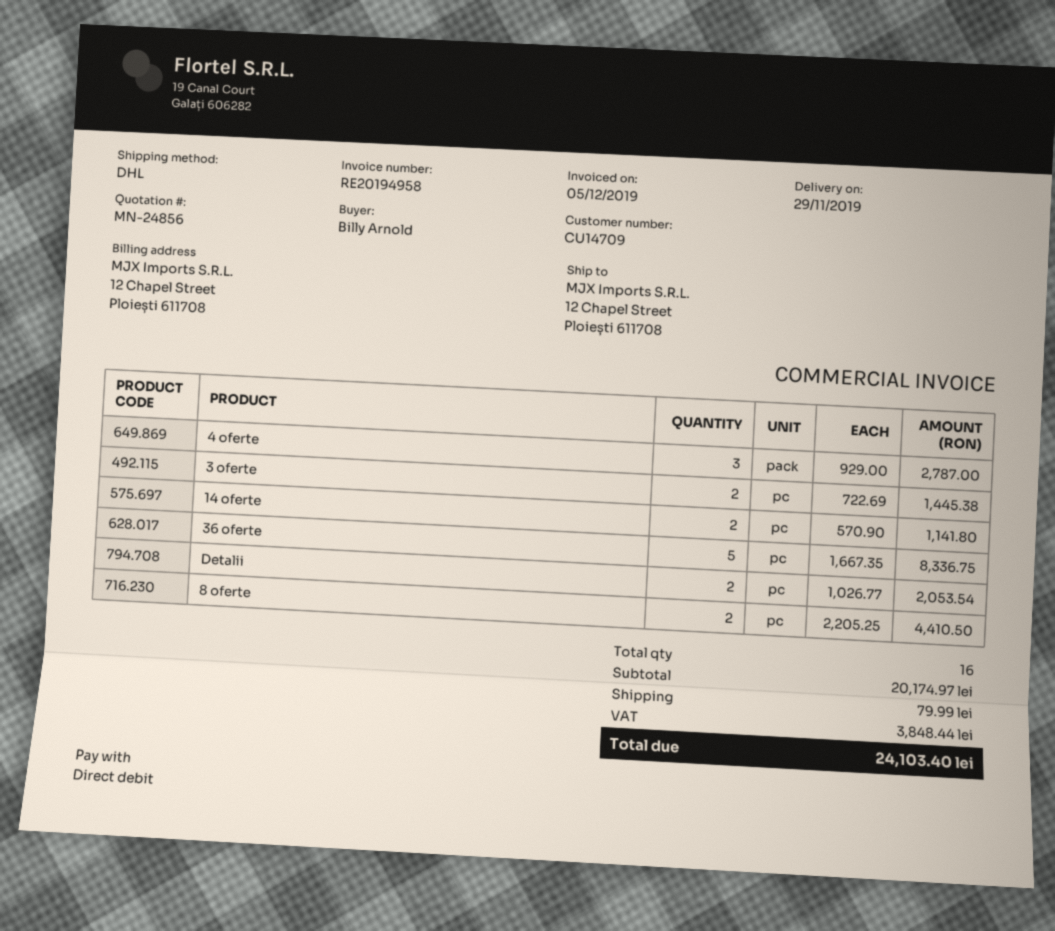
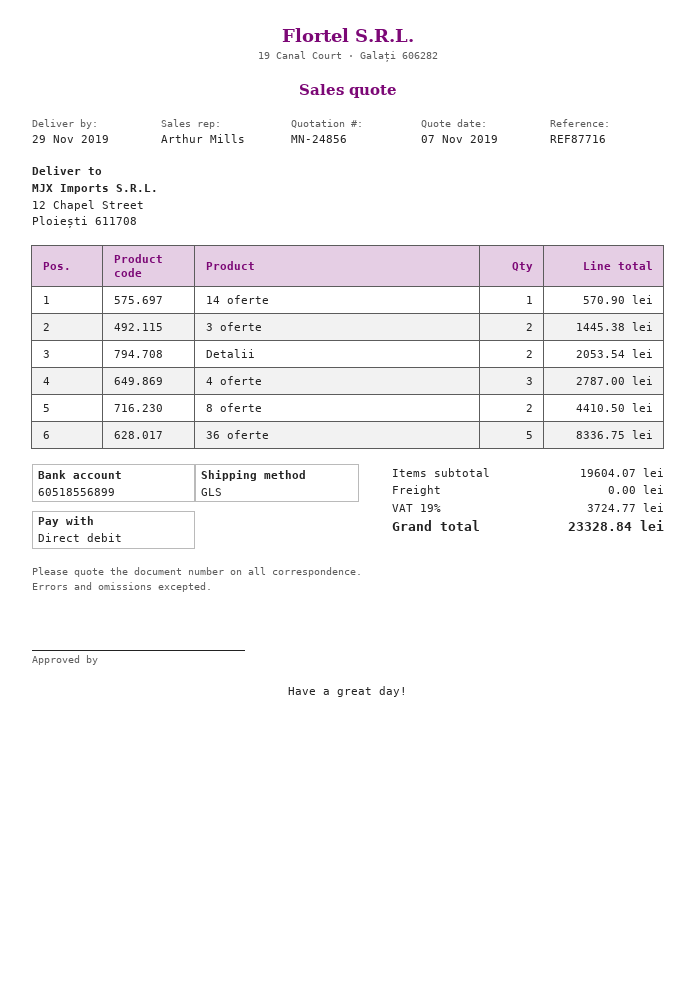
shipping method: DHL -> GLS
14 oferte: 2 for 1141.80 -> 1 for 570.90
subtotal: 20174.97 -> 19604.07
shipping: 79.99 -> 0.00
tax: 3848.44 -> 3724.77
total: 24103.40 -> 23328.84

